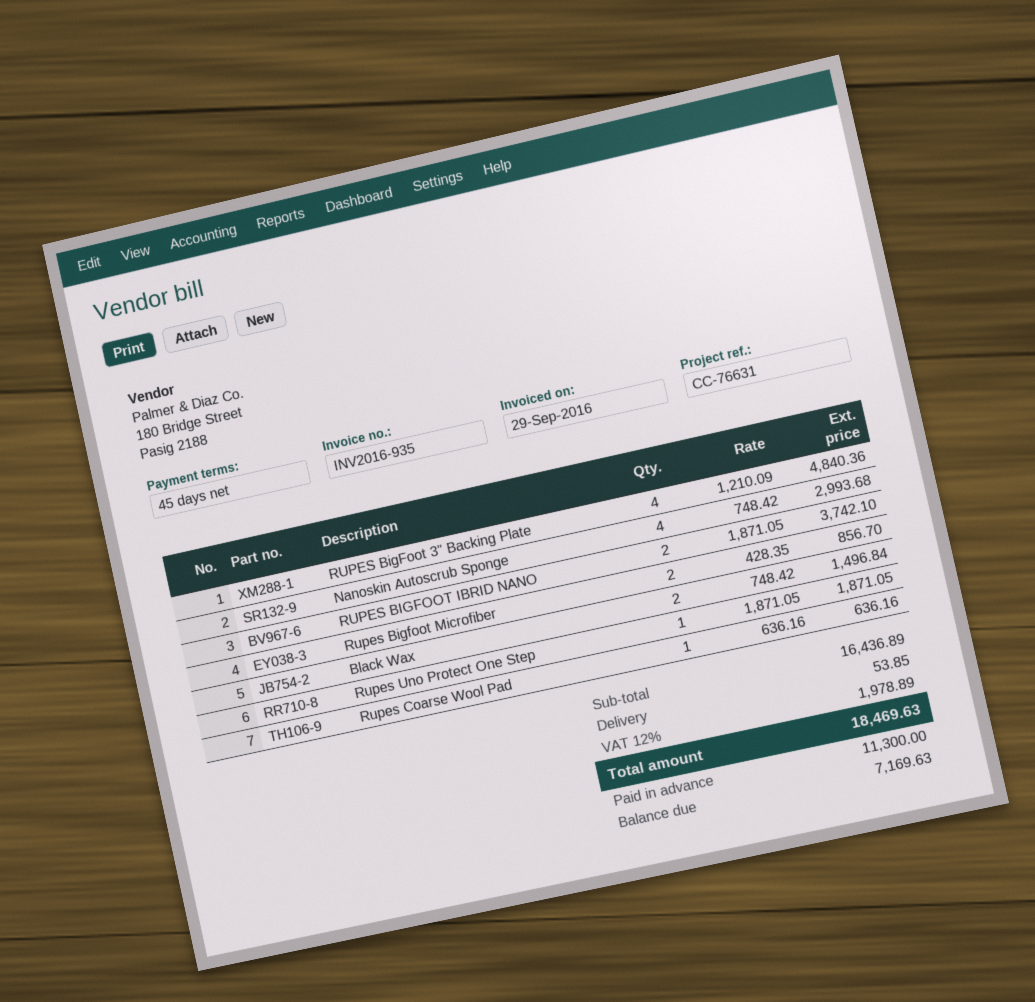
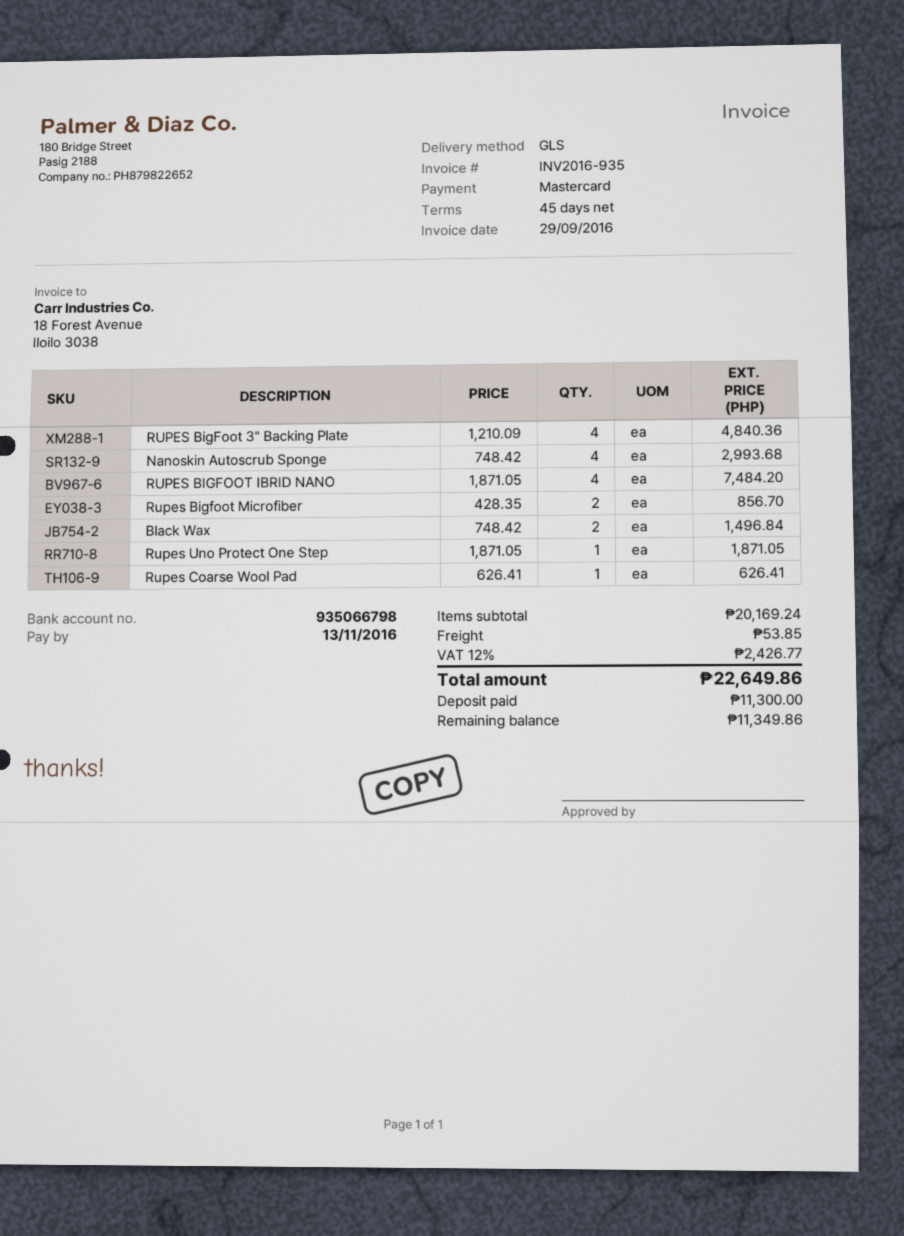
RUPES BIGFOOT IBRID NANO: 2 x 1871.05 = 3742.10 -> 4 x 1871.05 = 7484.20
Rupes Coarse Wool Pad: 1 x 636.16 = 636.16 -> 1 x 626.41 = 626.41
subtotal: 16436.89 -> 20169.24
tax: 12% = 1978.89 -> 12% = 2426.77
total: 18469.63 -> 22649.86
balance: 7169.63 -> 11349.86

